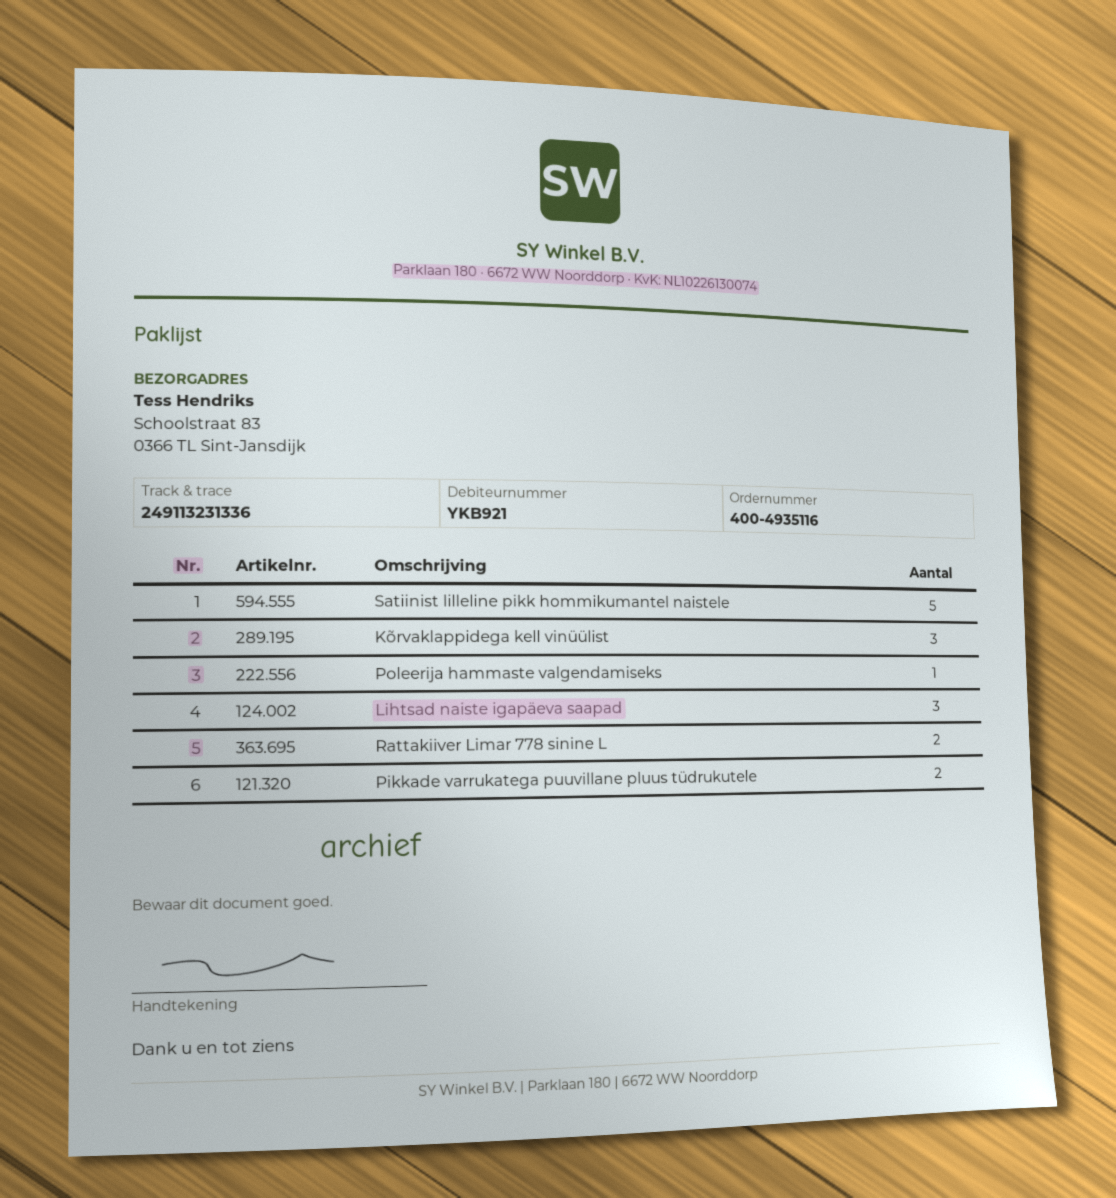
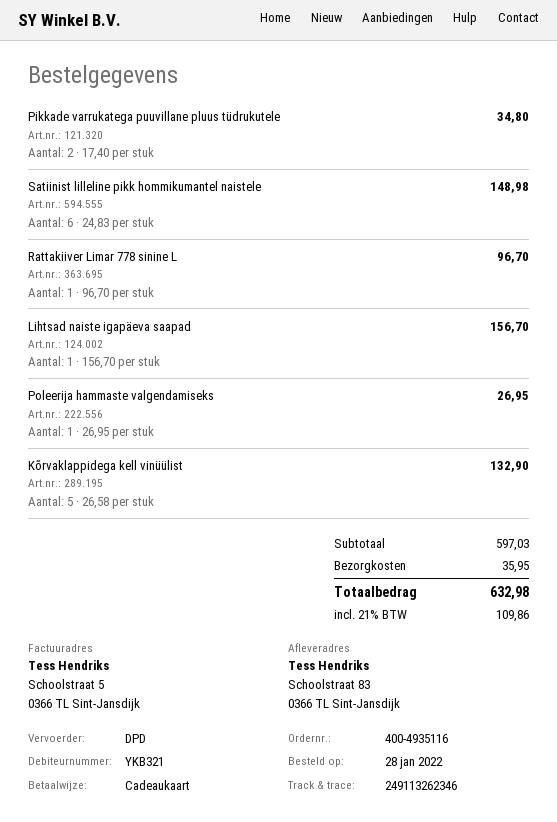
customer number: YKB921 -> YKB321
tracking number: 249113231336 -> 249113262346
Satiinist lilleline pikk hommikumantel naistele: 5 -> 6
Kõrvaklappidega kell vinüülist: 3 -> 5
Lihtsad naiste igapäeva saapad: 3 -> 1
Rattakiiver Limar 778 sinine L: 2 -> 1

